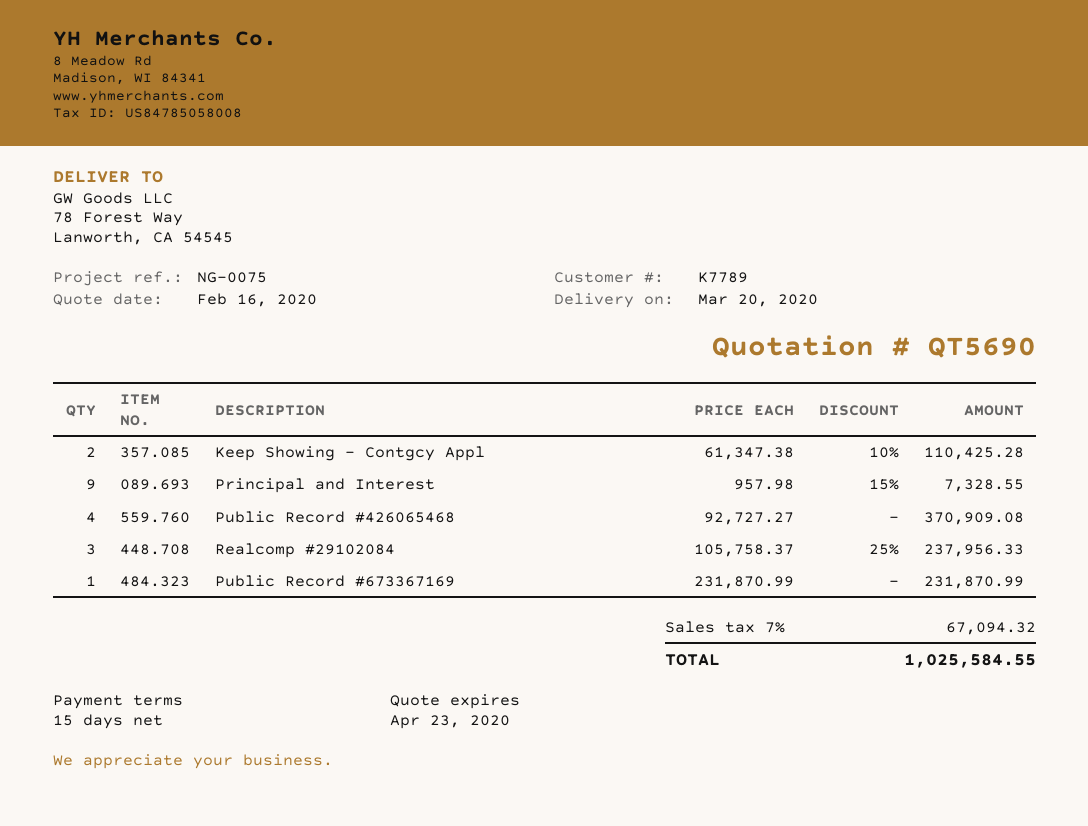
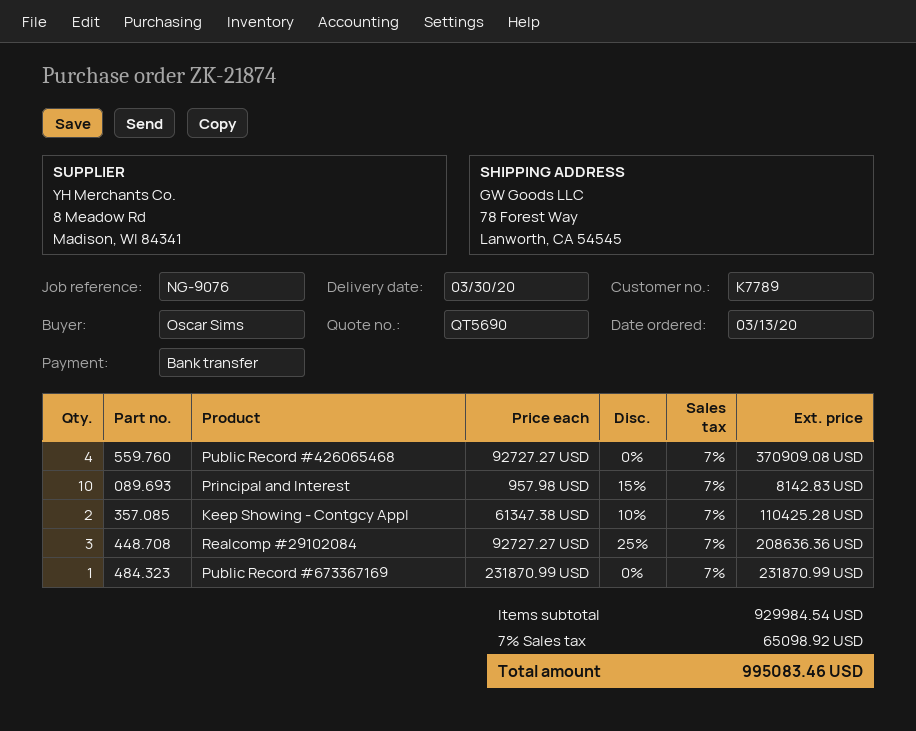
delivery date: 2020-03-20 -> 2020-03-30
reference: NG-0075 -> NG-9076
Principal and Interest: 9 x 957.98 - 15% = 7328.55 -> 10 x 957.98 - 15% = 8142.83
Realcomp #29102084: 3 x 105758.37 - 25% = 237956.33 -> 3 x 92727.27 - 25% = 208636.36
tax: 7% = 67094.32 -> 7% = 65098.92
total: 1025584.55 -> 995083.46

